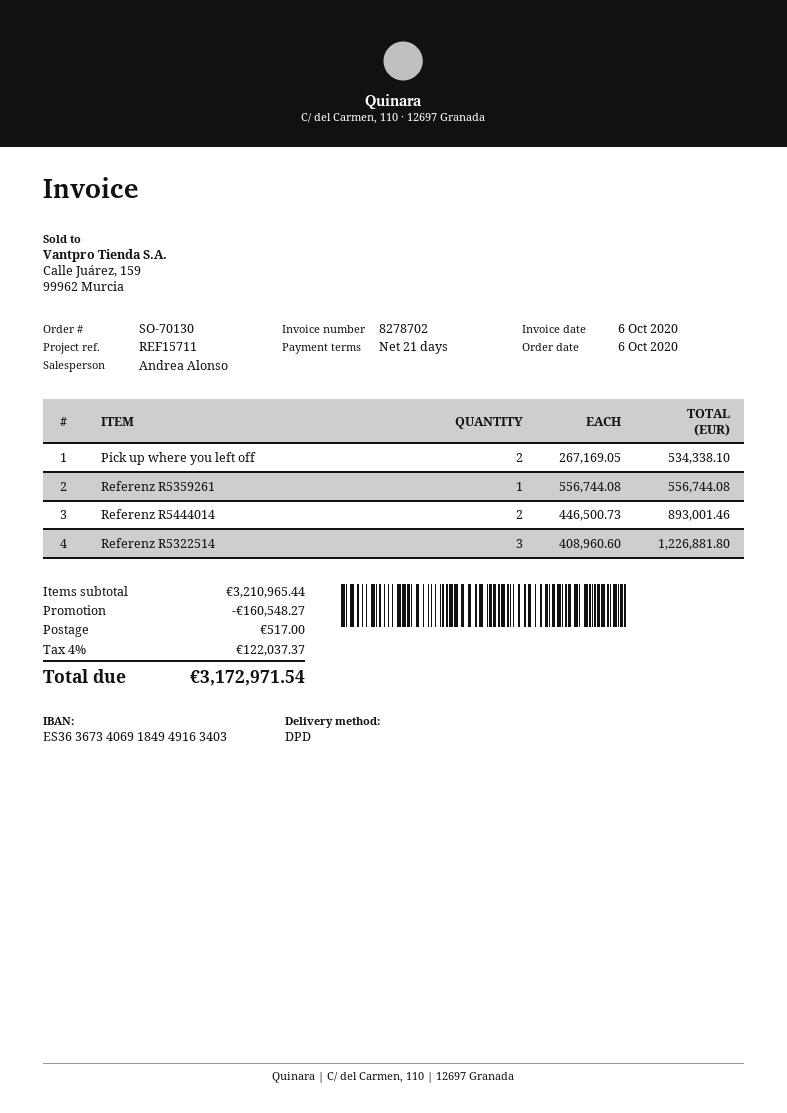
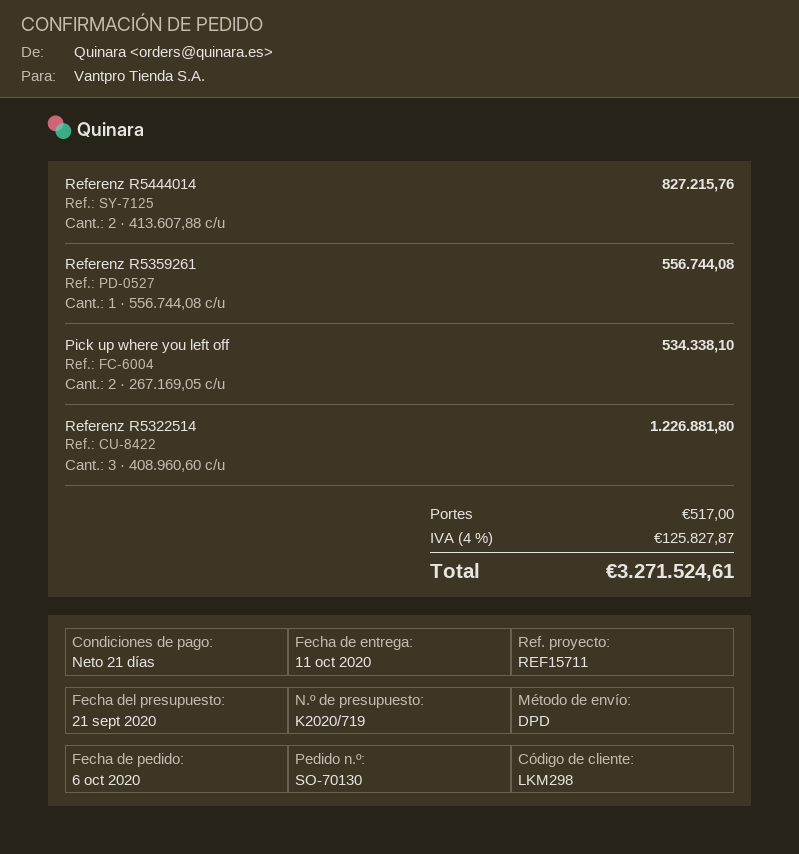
Referenz R5444014: 2 x 446500.73 = 893001.46 -> 2 x 413607.88 = 827215.76
discount: 160548.27 -> none
tax: 4% = 122037.37 -> 4% = 125827.87
total: 3172971.54 -> 3271524.61

